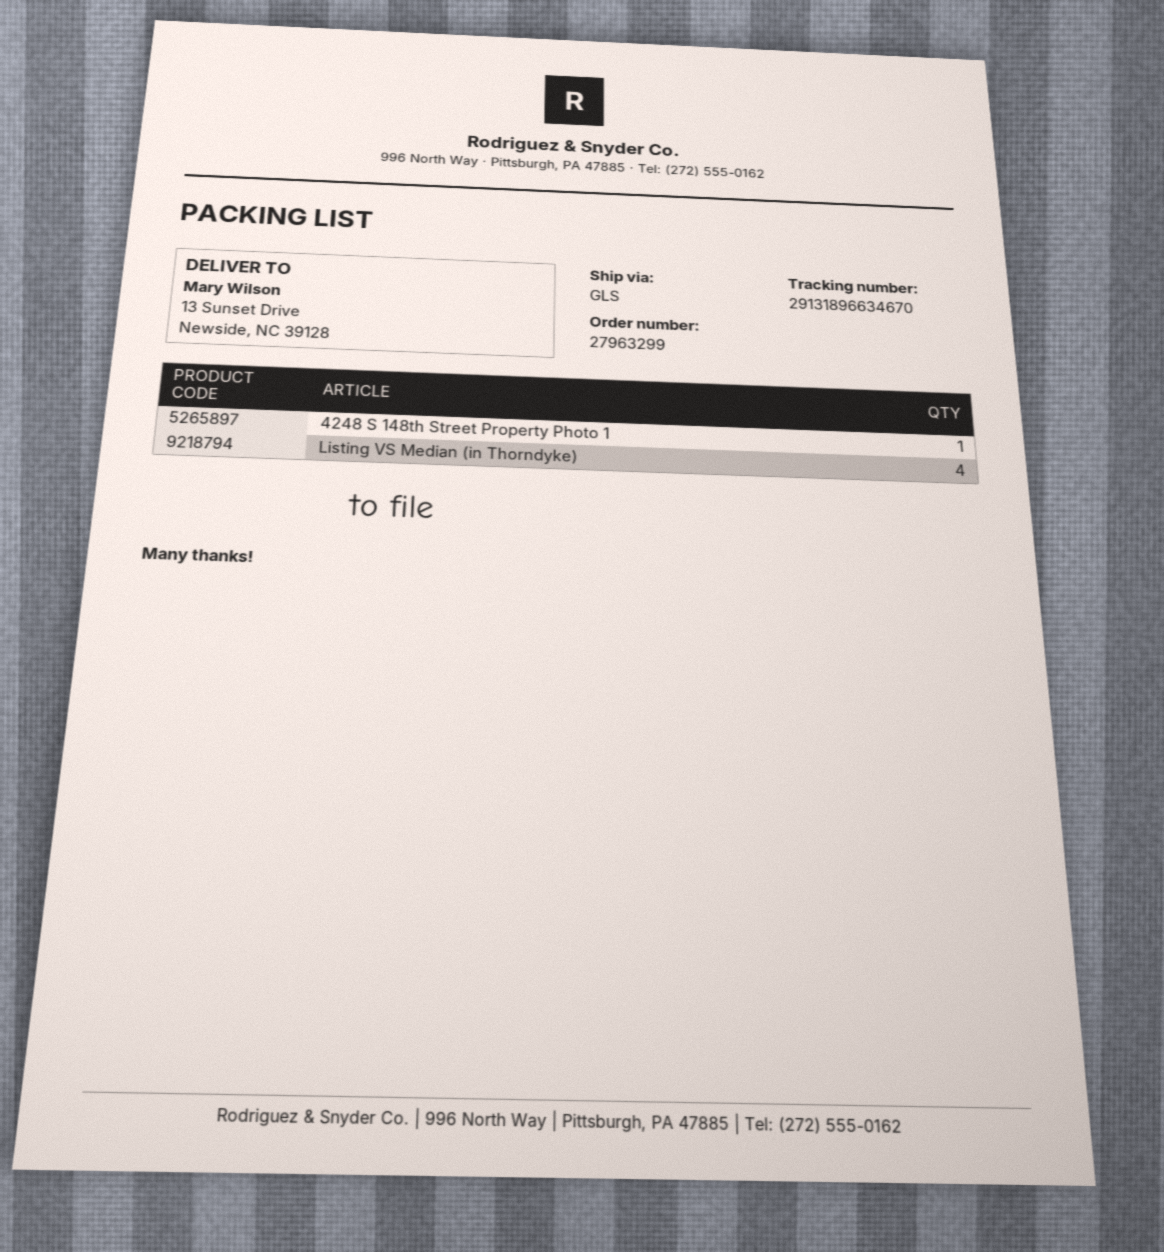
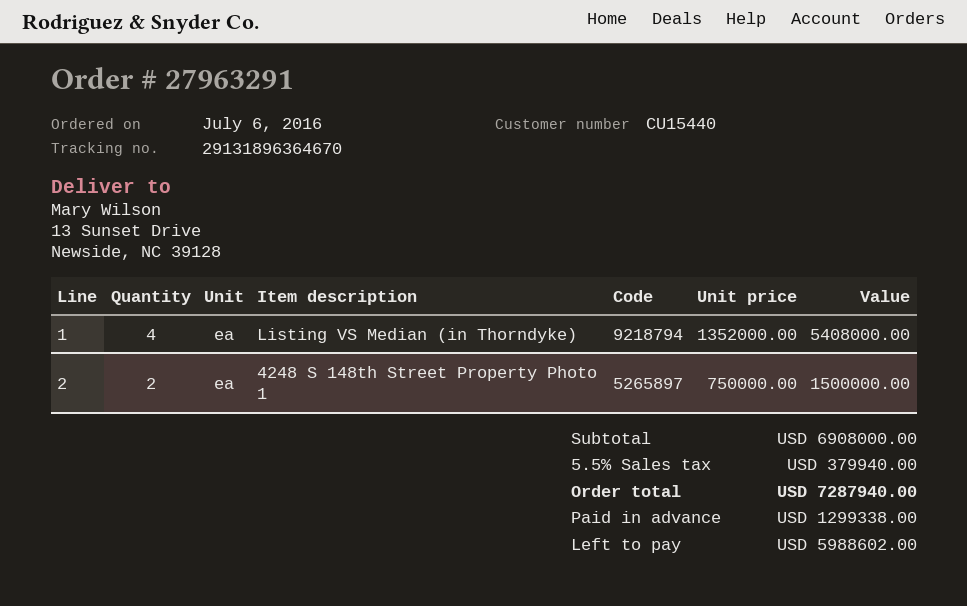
order number: 27963299 -> 27963291
tracking number: 29131896634670 -> 29131896364670
4248 S 148th Street Property Photo 1: 1 -> 2

